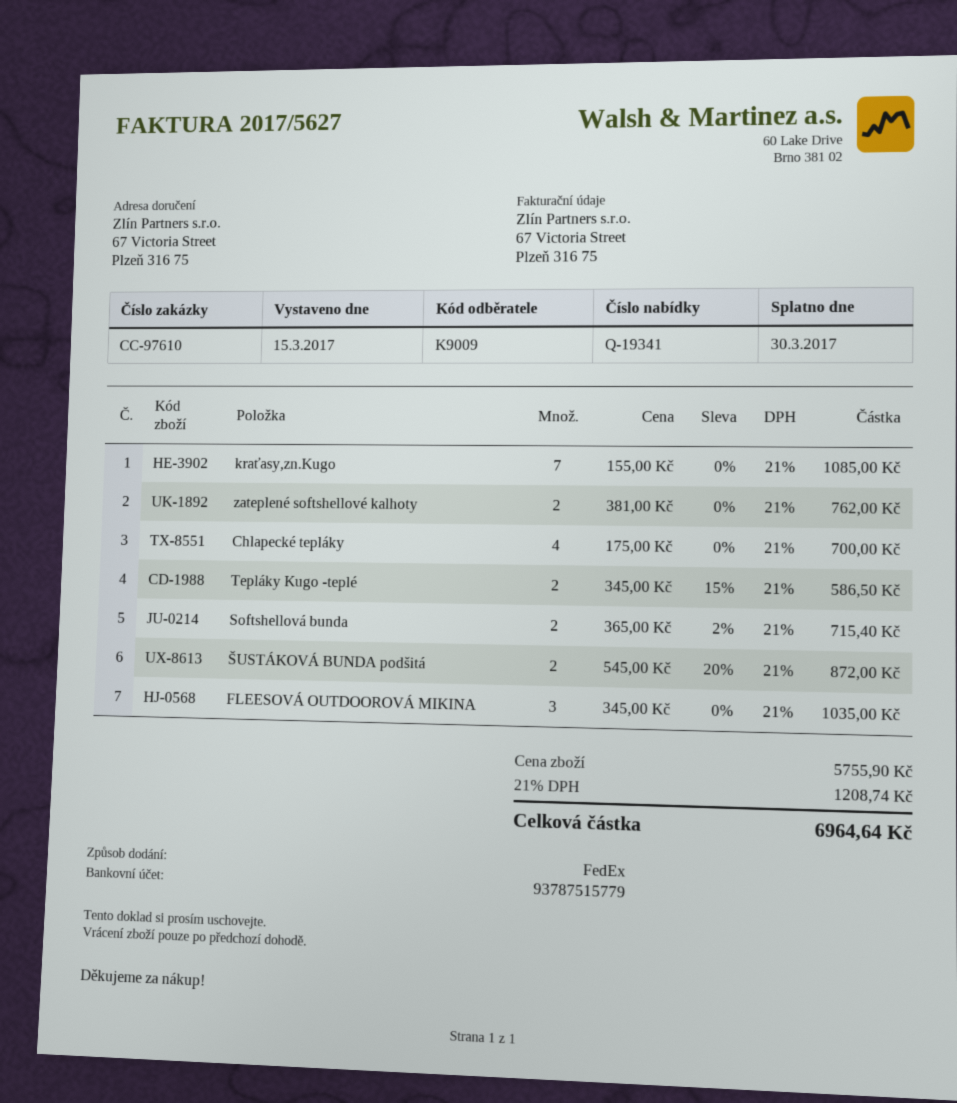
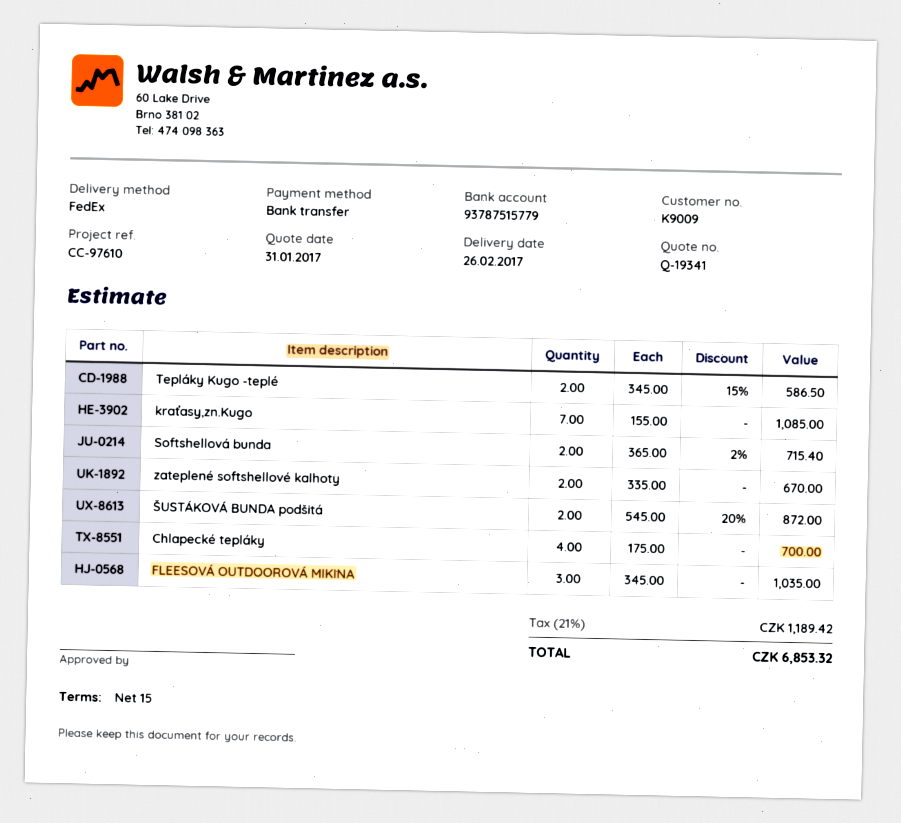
zateplené softshellové kalhoty: 2 x 381.00 = 762.00 -> 2 x 335.00 = 670.00
tax: 21% = 1208.74 -> 21% = 1189.42
total: 6964.64 -> 6853.32

